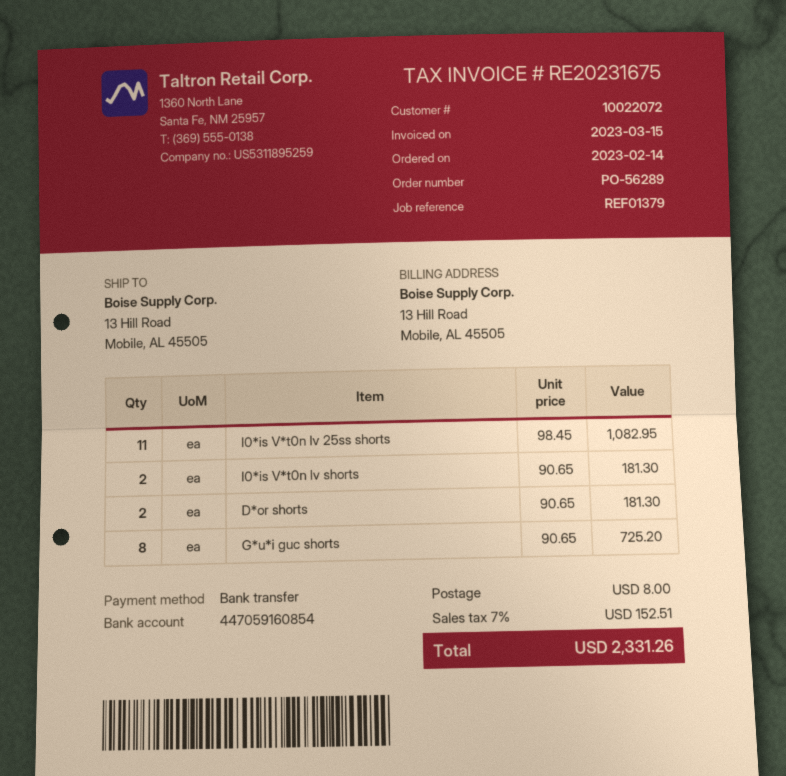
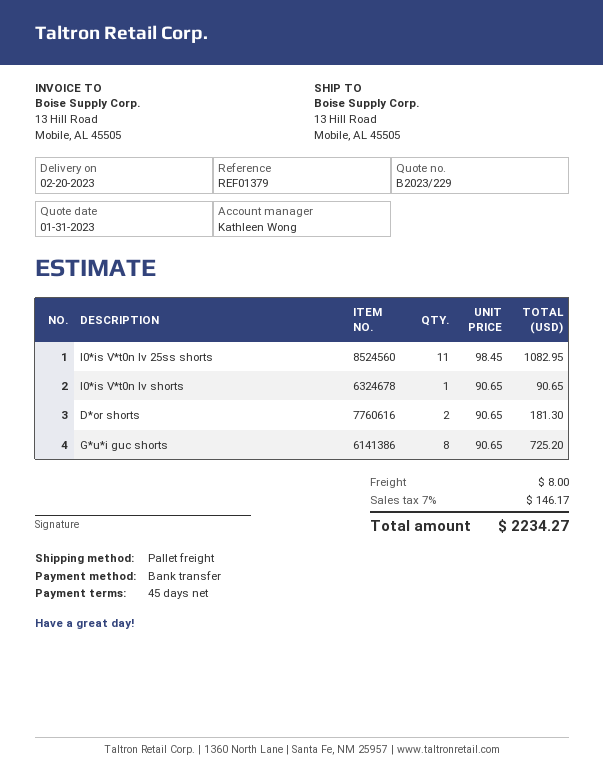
l0*is V*t0n lv shorts: 2 x 90.65 = 181.30 -> 1 x 90.65 = 90.65
tax: 7% = 152.51 -> 7% = 146.17
total: 2331.26 -> 2234.27

